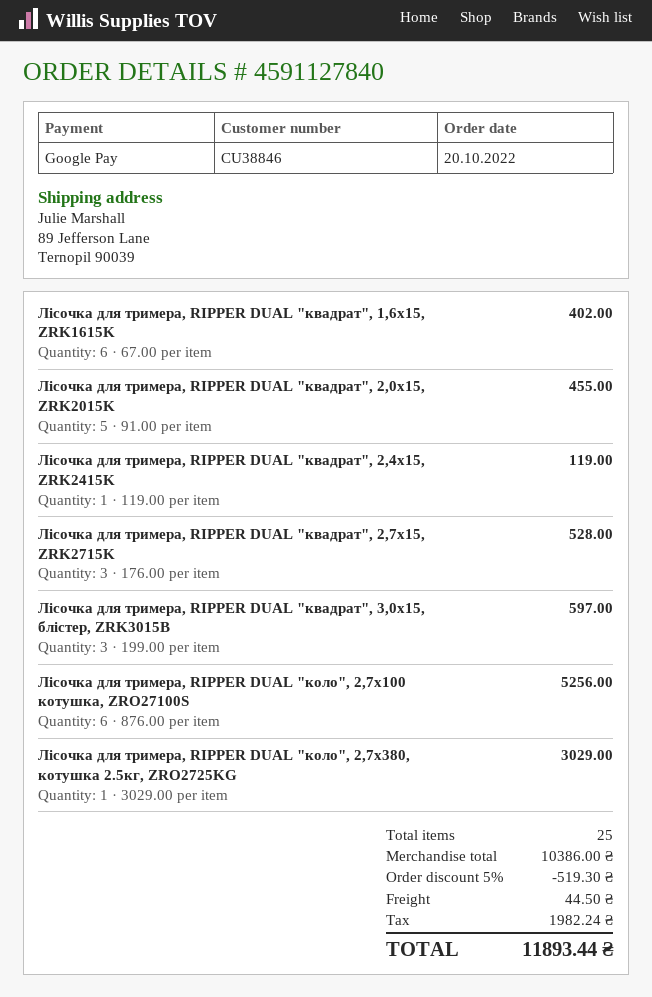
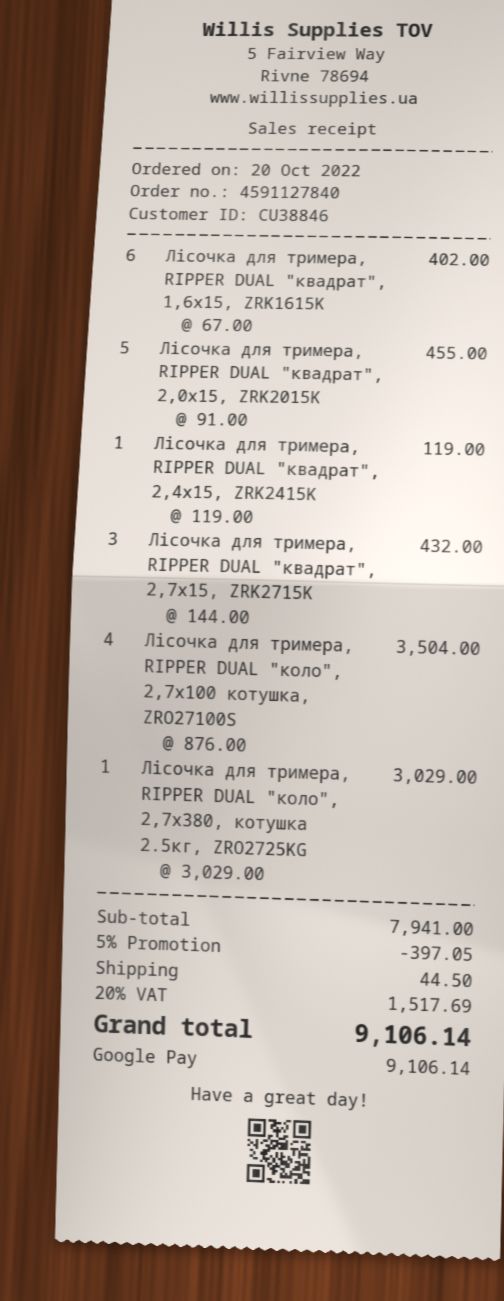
Лісочка для тримера, RIPPER DUAL "квадрат", 2,7х15, ZRK2715K: 3 x 176.00 = 528.00 -> 3 x 144.00 = 432.00
Лісочка для тримера, RIPPER DUAL "квадрат", 3,0х15, блістер, ZRK3015B: 3 x 199.00 = 597.00 -> none
Лісочка для тримера, RIPPER DUAL "коло", 2,7х100 котушка, ZRO27100S: 6 x 876.00 = 5256.00 -> 4 x 876.00 = 3504.00
subtotal: 10386.00 -> 7941.00
discount: 5% = 519.30 -> 5% = 397.05
tax: 1982.24 -> 1517.69
total: 11893.44 -> 9106.14

